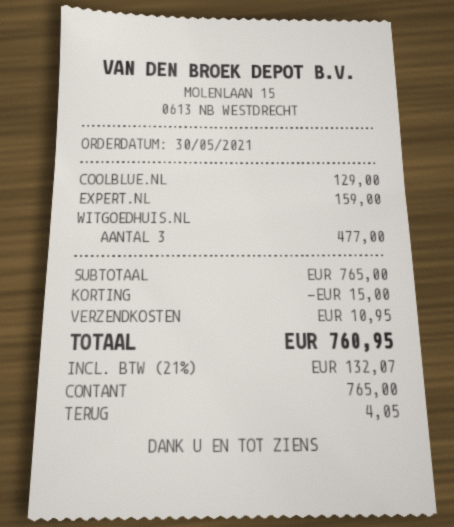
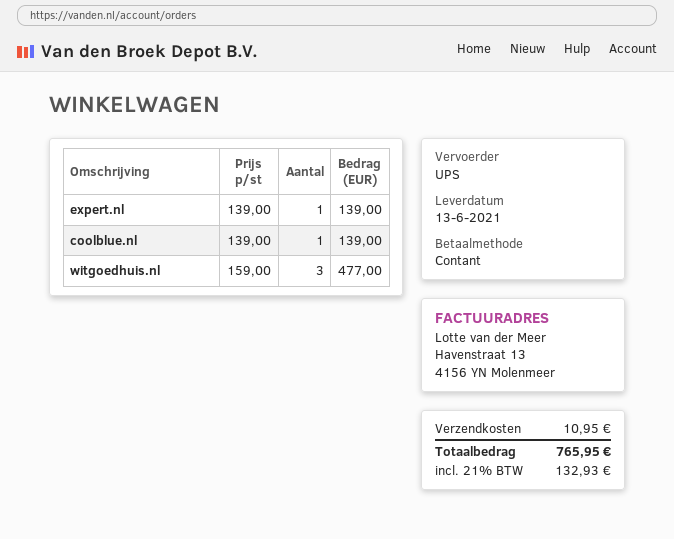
COOLBLUE.NL: 1 for 129.00 -> 1 for 139.00
EXPERT.NL: 1 for 159.00 -> 1 for 139.00
discount: 15.00 -> none
tax: 21% = 132.07 -> 21% = 132.93
total: 760.95 -> 765.95

